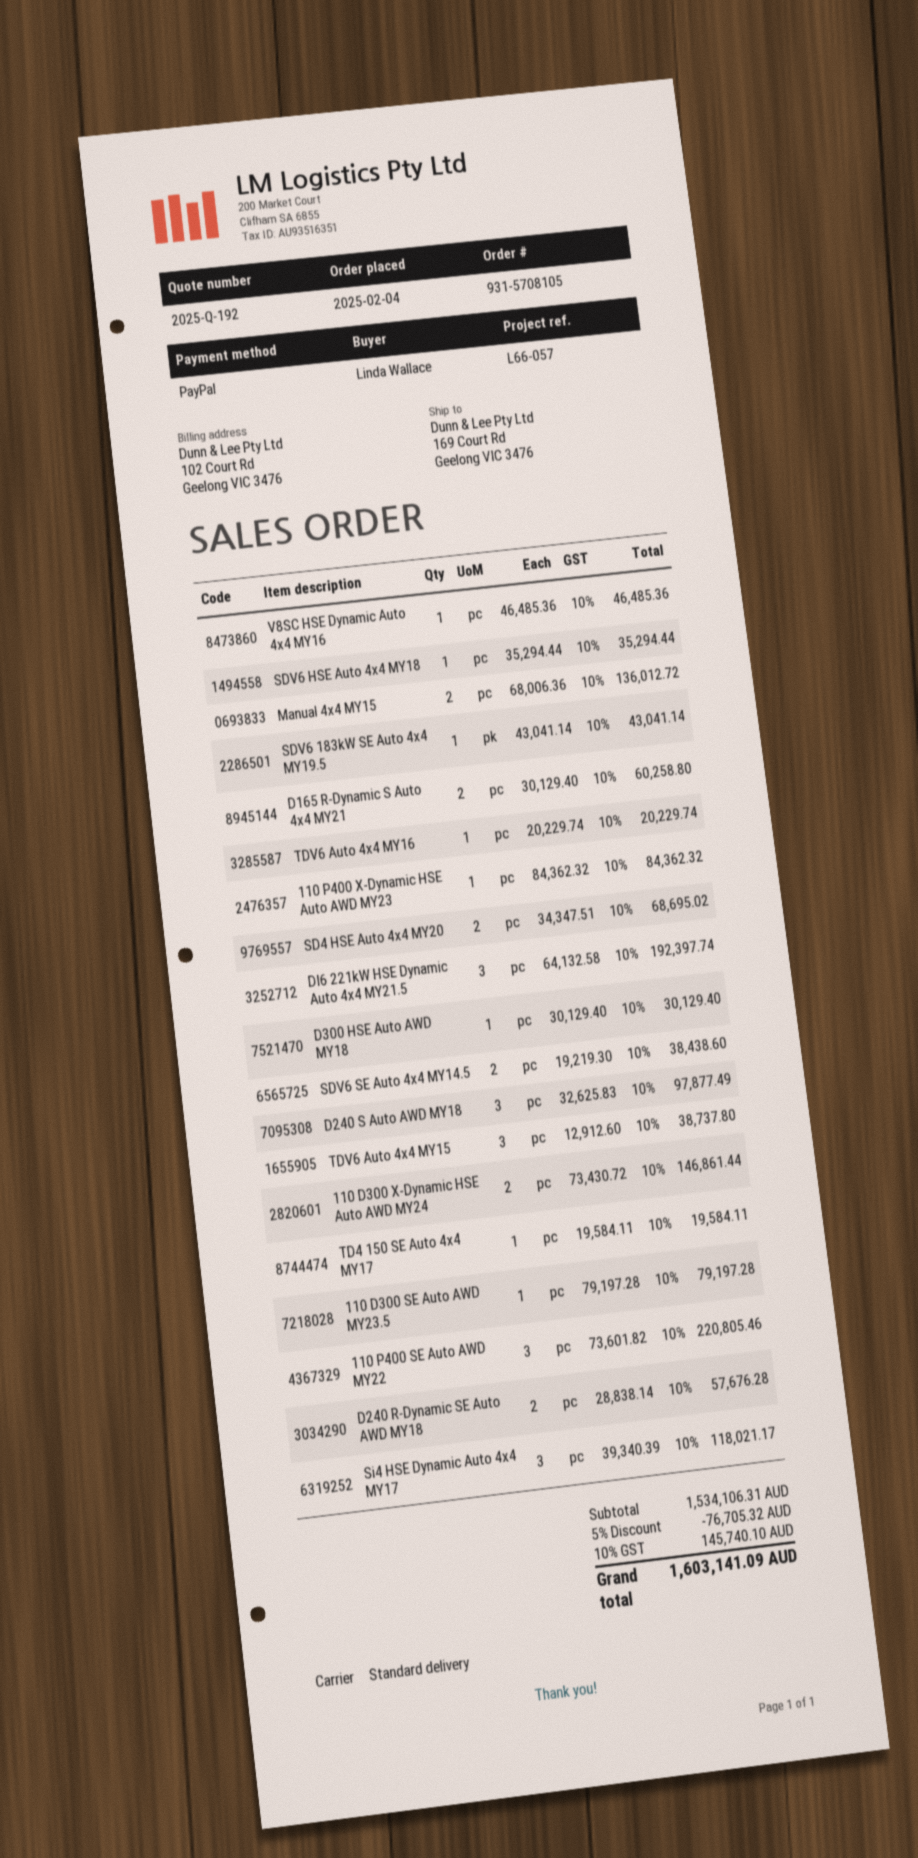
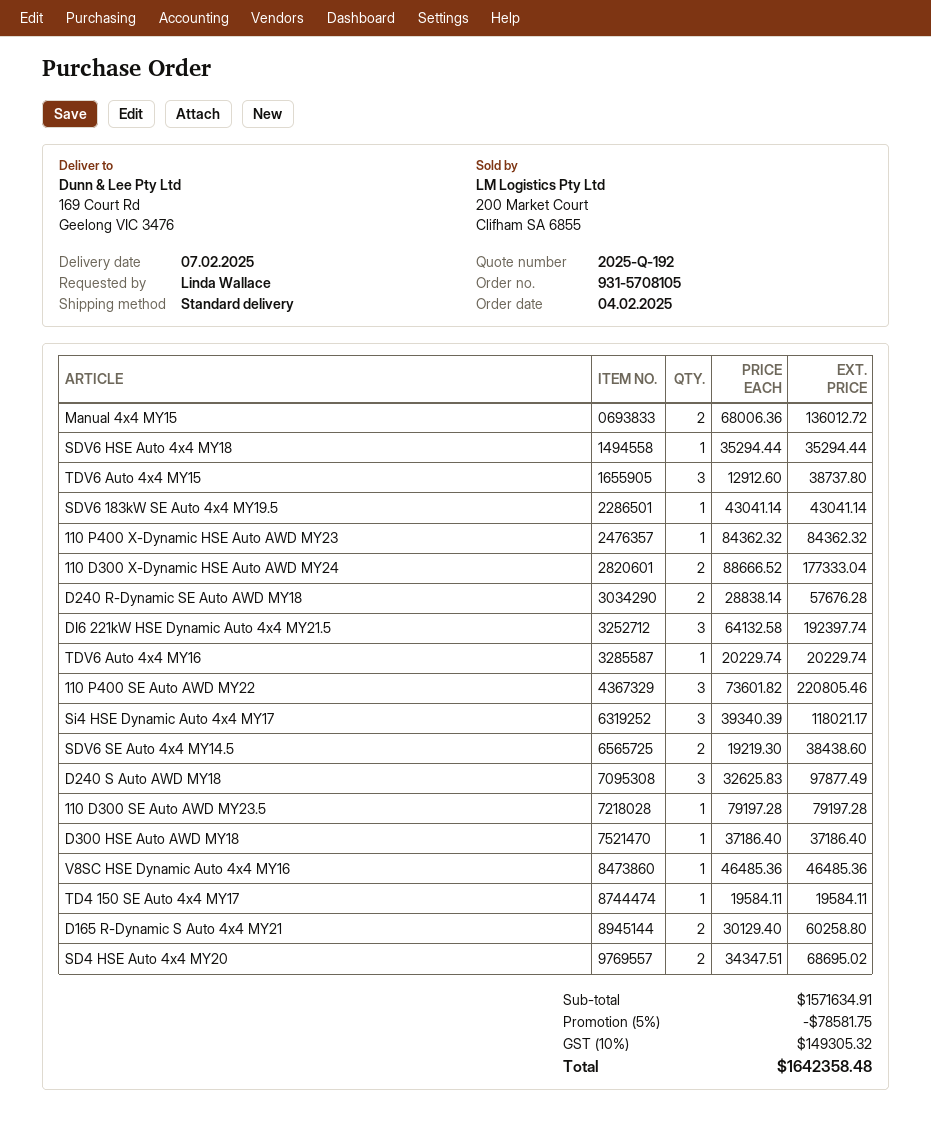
D300 HSE Auto AWD MY18: 1 x 30129.40 = 30129.40 -> 1 x 37186.40 = 37186.40
110 D300 X-Dynamic HSE Auto AWD MY24: 2 x 73430.72 = 146861.44 -> 2 x 88666.52 = 177333.04
subtotal: 1534106.31 -> 1571634.91
discount: 5% = 76705.32 -> 5% = 78581.75
tax: 10% = 145740.10 -> 10% = 149305.32
total: 1603141.09 -> 1642358.48

